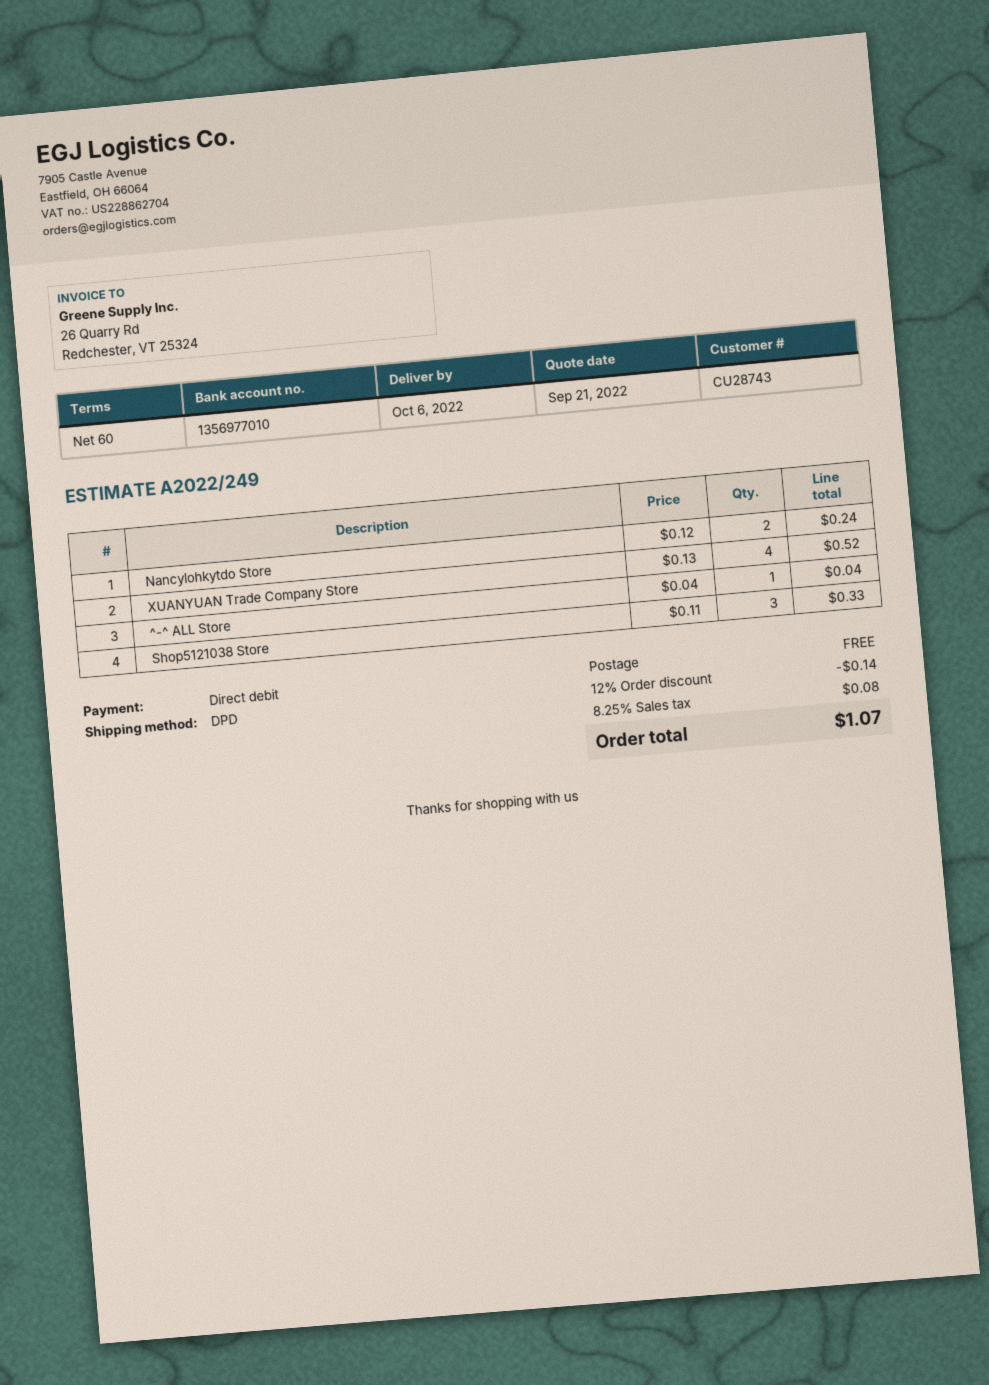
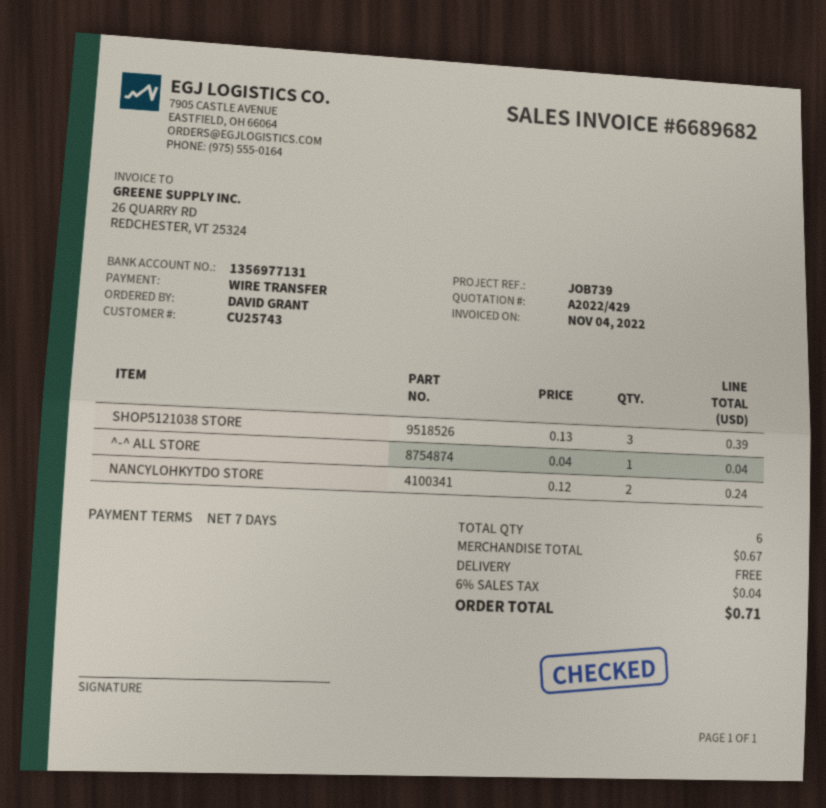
quote number: A2022/249 -> A2022/429
payment terms: 60 days -> 7 days
customer number: CU28743 -> CU25743
payment method: direct debit -> bank transfer
bank account: 1356977010 -> 1356977131
XUANYUAN Trade Company Store: 4 x 0.13 = 0.52 -> none
Shop5121038 Store: 3 x 0.11 = 0.33 -> 3 x 0.13 = 0.39
discount: 12% = 0.14 -> none
tax: 8.25% = 0.08 -> 6% = 0.04
total: 1.07 -> 0.71

